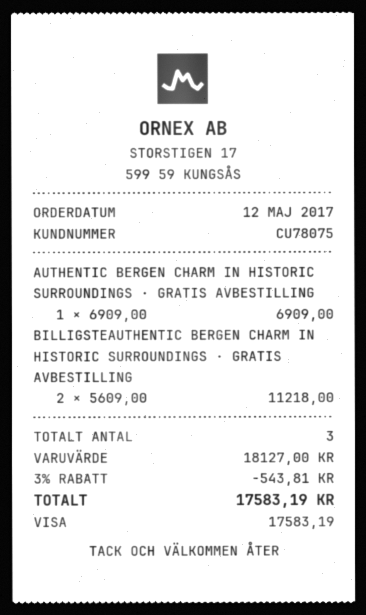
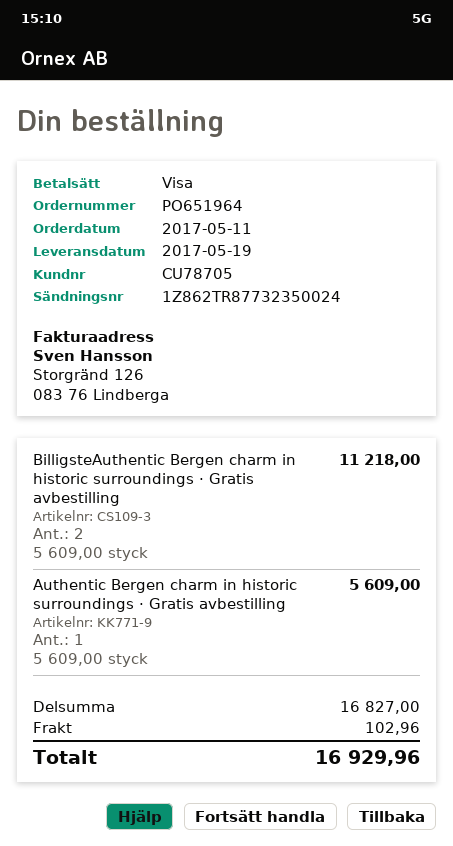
order date: 2017-05-12 -> 2017-05-11
customer number: CU78075 -> CU78705
AUTHENTIC BERGEN CHARM IN HISTORIC SURROUNDINGS · GRATIS AVBESTILLING: 1 x 6909.00 = 6909.00 -> 1 x 5609.00 = 5609.00
subtotal: 18127.00 -> 16827.00
discount: 3% = 543.81 -> none
shipping: none -> 102.96
total: 17583.19 -> 16929.96

